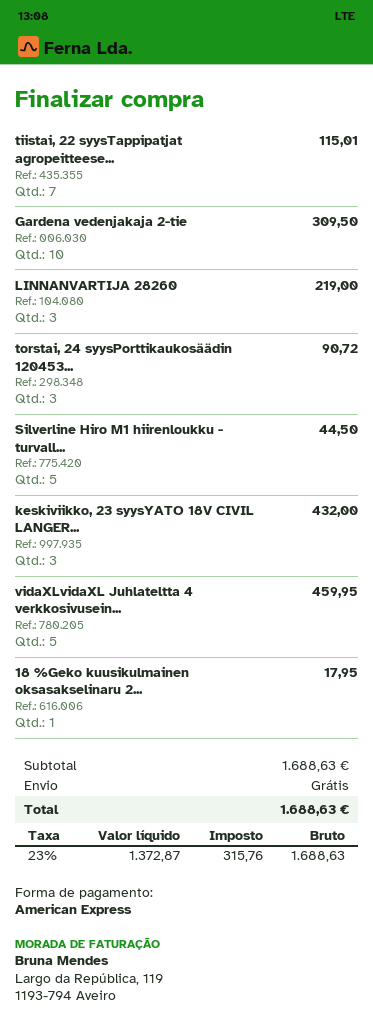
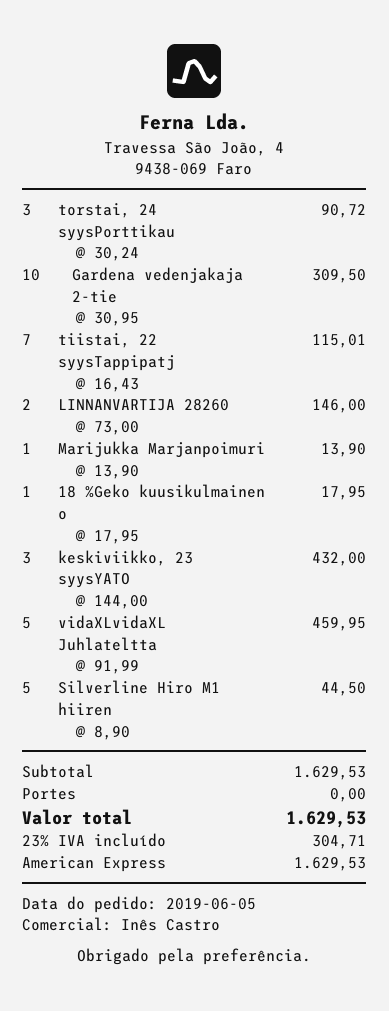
LINNANVARTIJA 28260: 3 for 219.00 -> 2 for 146.00
Marijukka Marjanpoimuri: none -> 1 for 13.90
subtotal: 1688.63 -> 1629.53
tax: 23% = 315.76 -> 23% = 304.71
total: 1688.63 -> 1629.53

